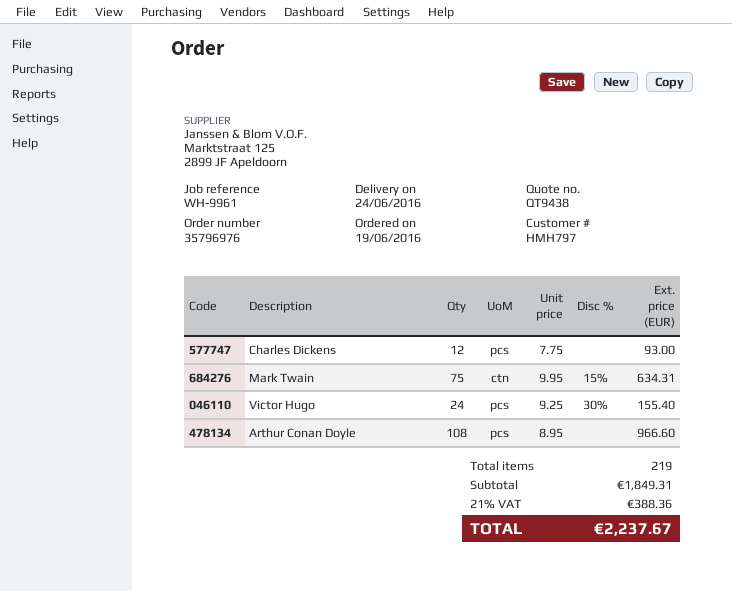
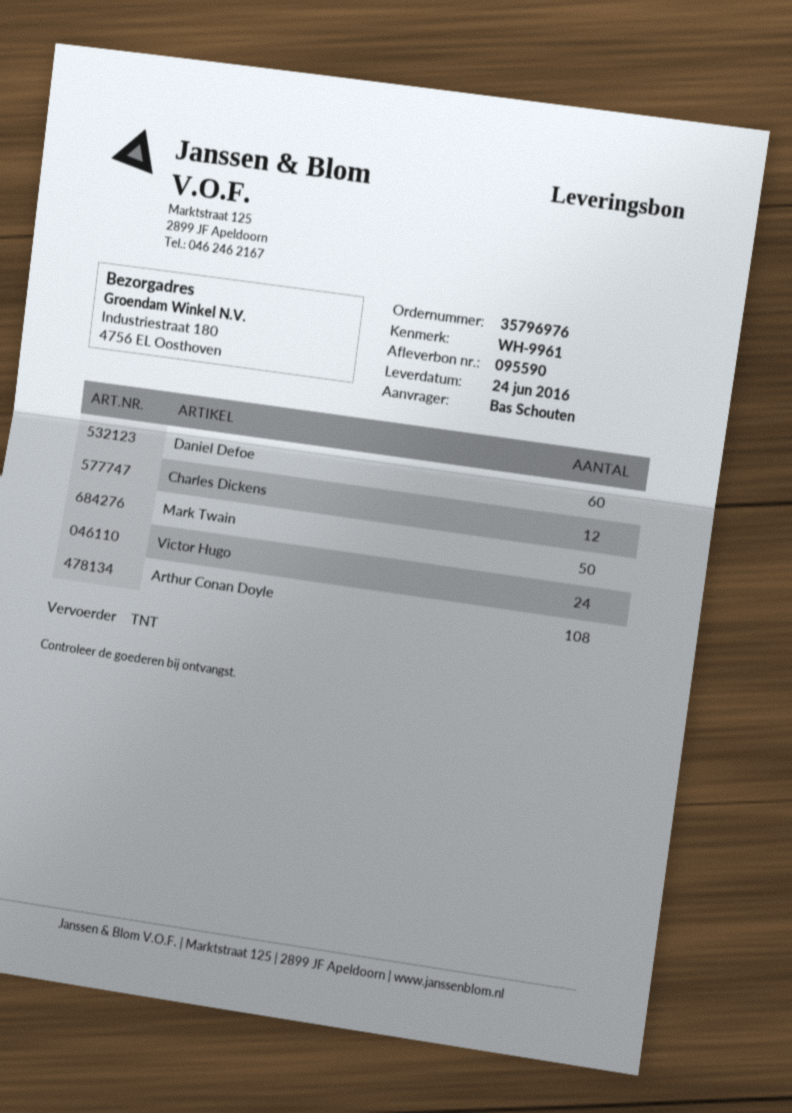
Mark Twain: 75 -> 50
Daniel Defoe: none -> 60

